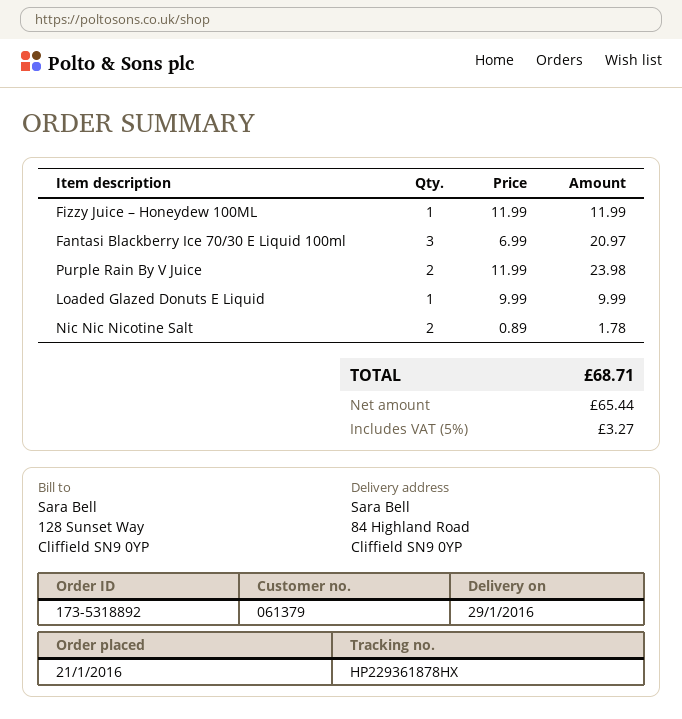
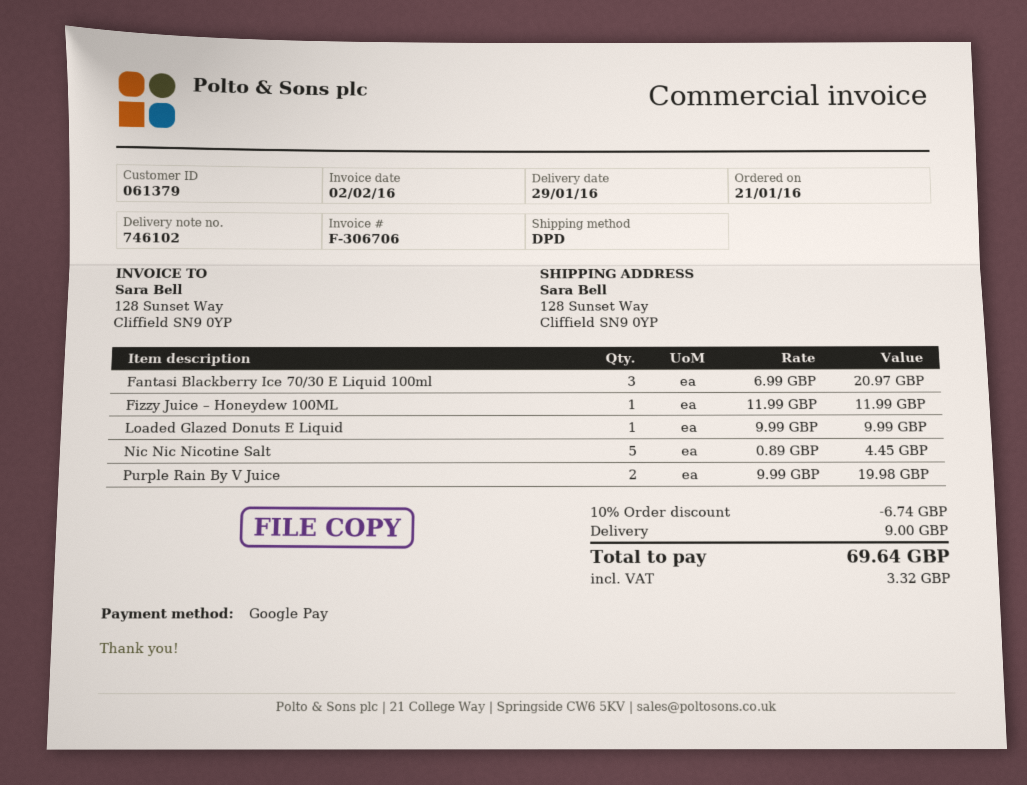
ship to: 84 Highland Road, Cliffield SN9 0YP -> 128 Sunset Way, Cliffield SN9 0YP
Purple Rain By V Juice: 2 x 11.99 = 23.98 -> 2 x 9.99 = 19.98
Nic Nic Nicotine Salt: 2 x 0.89 = 1.78 -> 5 x 0.89 = 4.45
discount: none -> 10% = 6.74
shipping: none -> 9.00
tax: 3.27 -> 3.32
total: 68.71 -> 69.64

